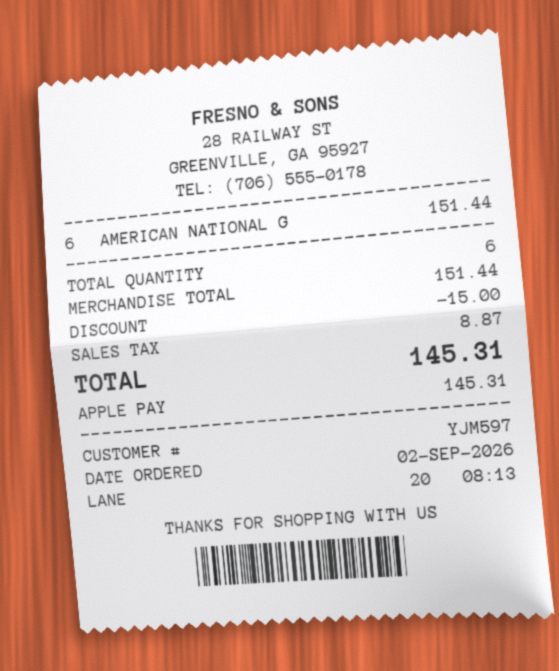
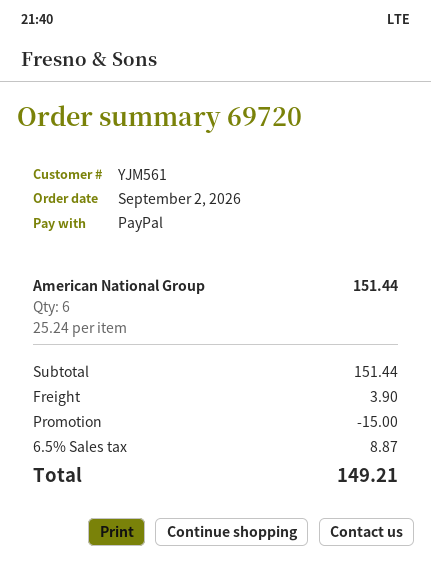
customer number: YJM597 -> YJM561
payment method: Apple Pay -> PayPal
shipping: none -> 3.90
total: 145.31 -> 149.21

